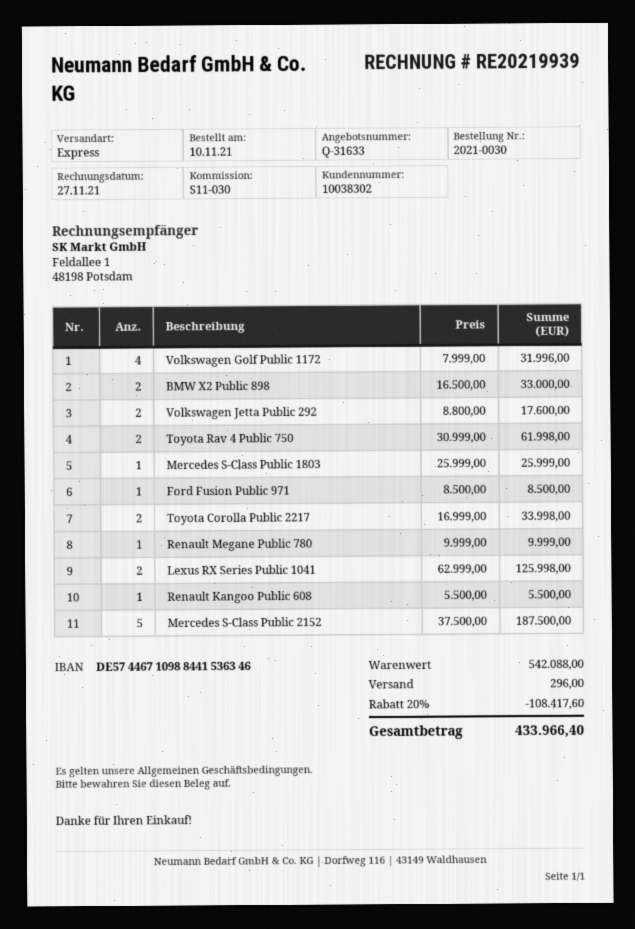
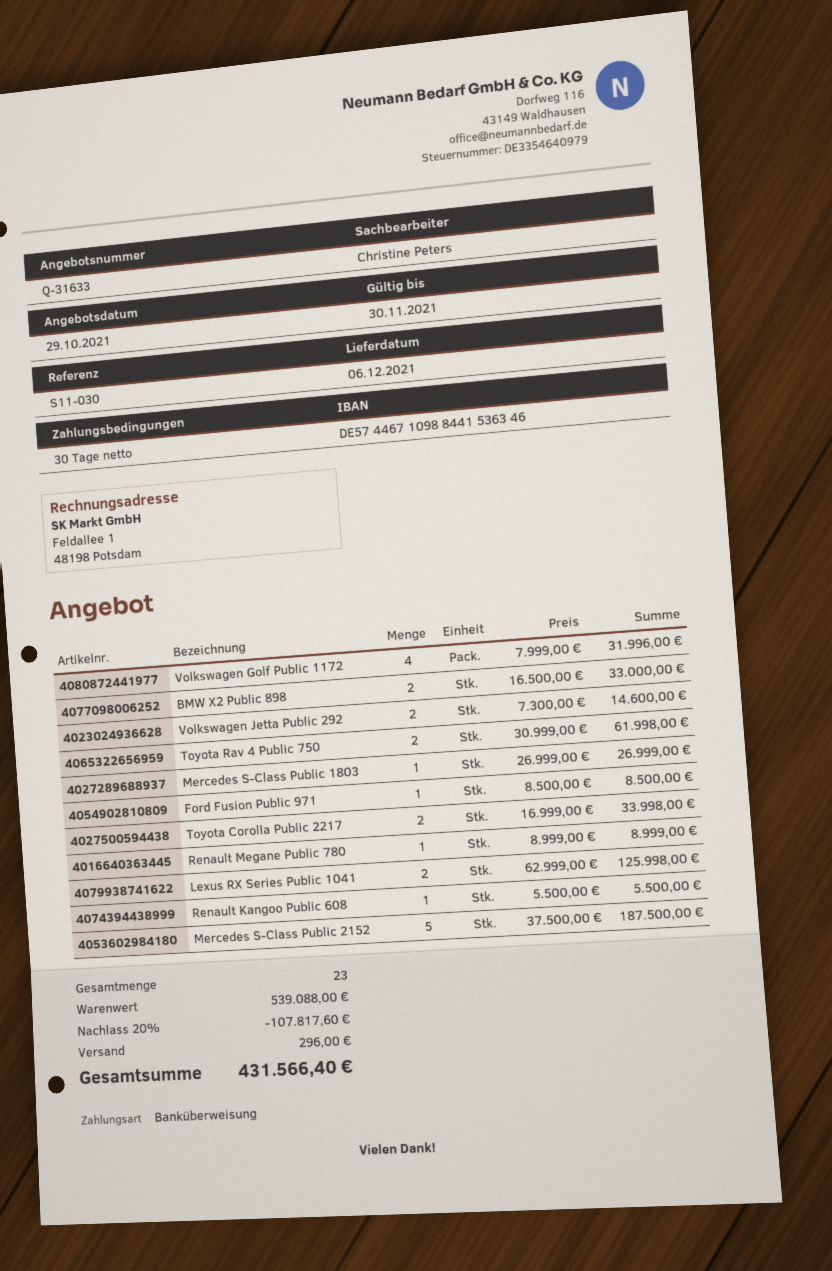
Volkswagen Jetta Public 292: 2 x 8800.00 = 17600.00 -> 2 x 7300.00 = 14600.00
Mercedes S-Class Public 1803: 1 x 25999.00 = 25999.00 -> 1 x 26999.00 = 26999.00
Renault Megane Public 780: 1 x 9999.00 = 9999.00 -> 1 x 8999.00 = 8999.00
subtotal: 542088.00 -> 539088.00
discount: 20% = 108417.60 -> 20% = 107817.60
total: 433966.40 -> 431566.40

